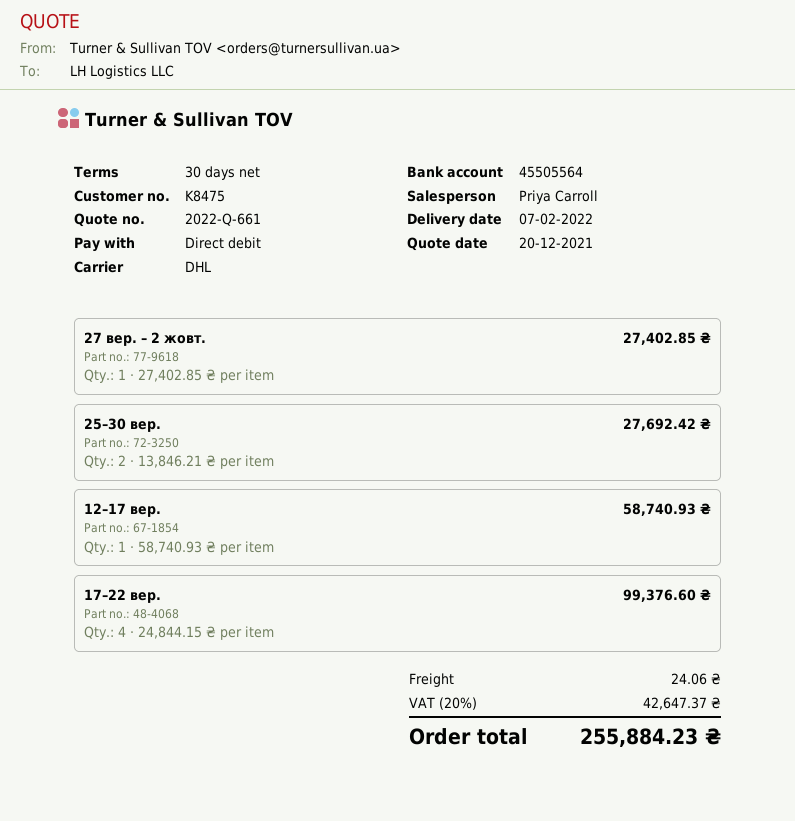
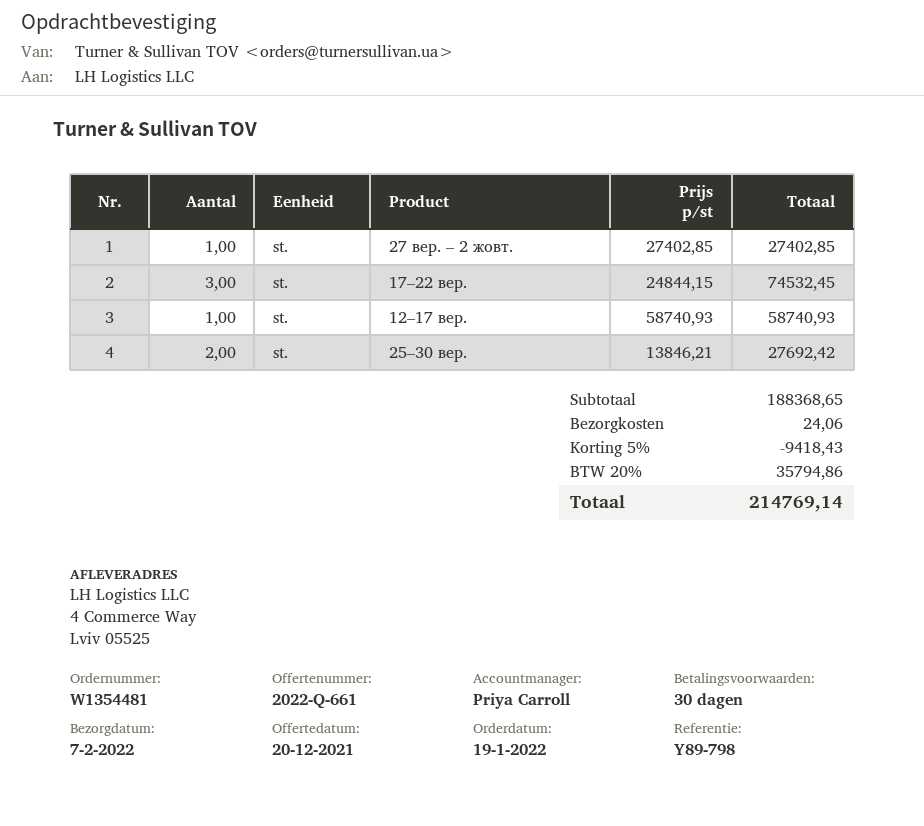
17–22 вер.: 4 x 24844.15 = 99376.60 -> 3 x 24844.15 = 74532.45
discount: none -> 5% = 9418.43
tax: 20% = 42647.37 -> 20% = 35794.86
total: 255884.23 -> 214769.14

